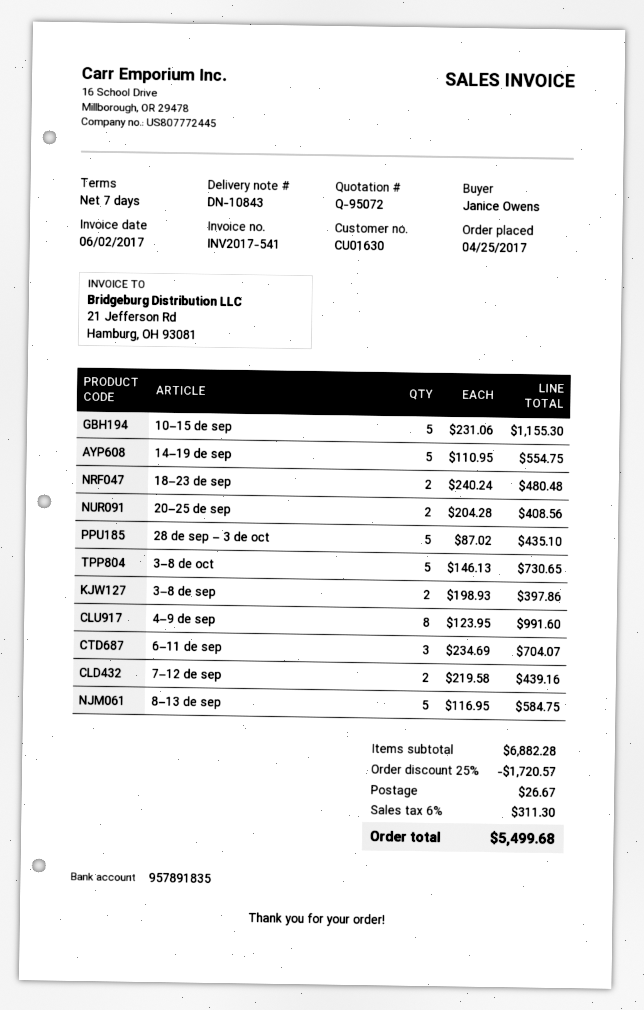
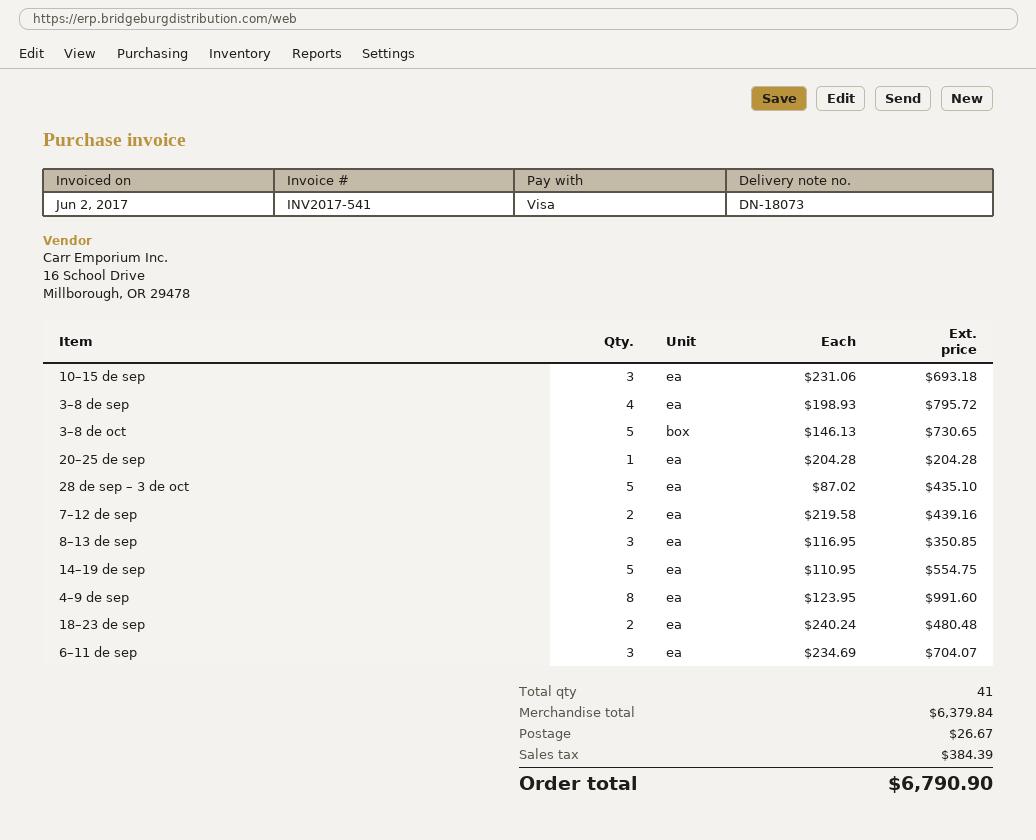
delivery note number: DN-10843 -> DN-18073
10–15 de sep: 5 x 231.06 = 1155.30 -> 3 x 231.06 = 693.18
20–25 de sep: 2 x 204.28 = 408.56 -> 1 x 204.28 = 204.28
3–8 de sep: 2 x 198.93 = 397.86 -> 4 x 198.93 = 795.72
8–13 de sep: 5 x 116.95 = 584.75 -> 3 x 116.95 = 350.85
subtotal: 6882.28 -> 6379.84
discount: 25% = 1720.57 -> none
tax: 311.30 -> 384.39
total: 5499.68 -> 6790.90

